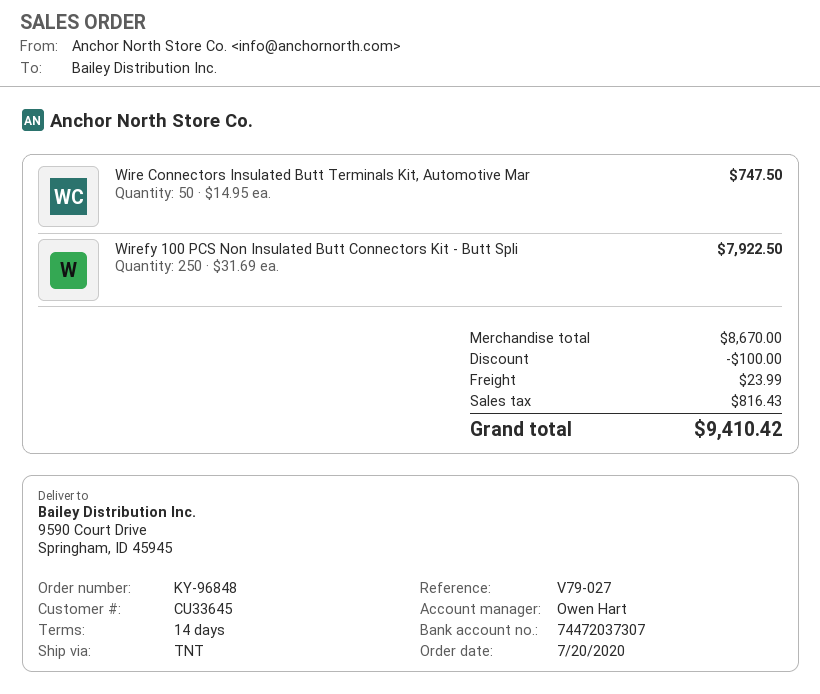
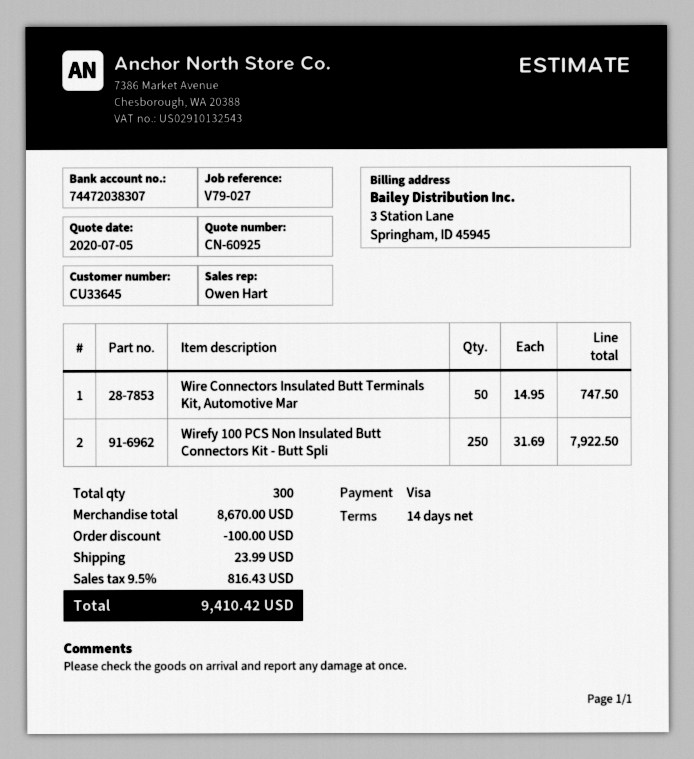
bank account: 74472037307 -> 74472038307

